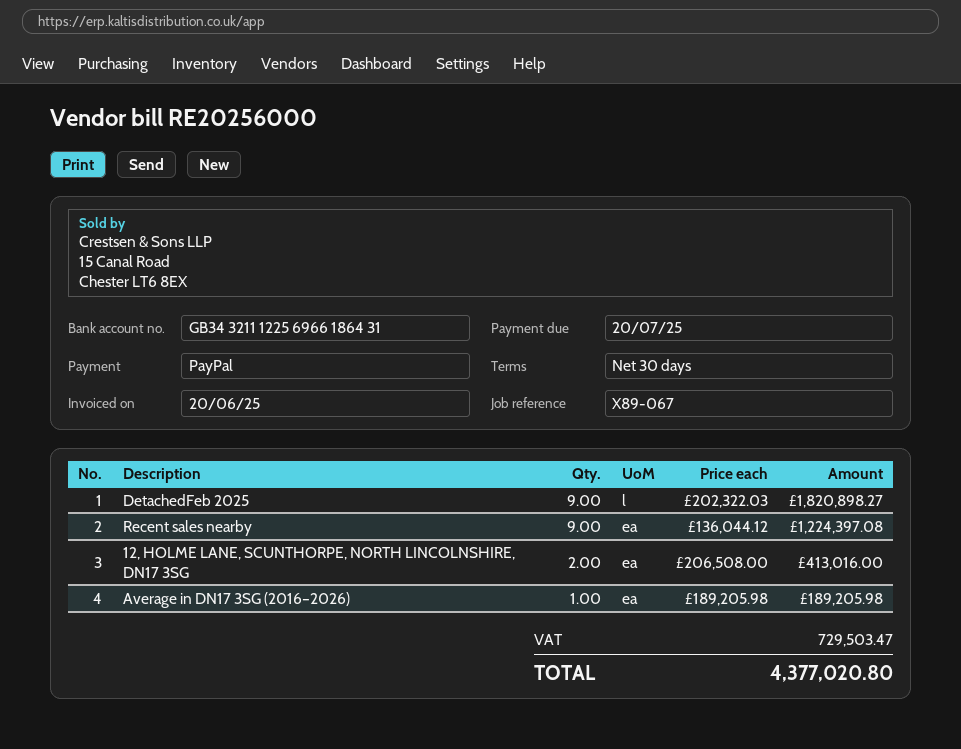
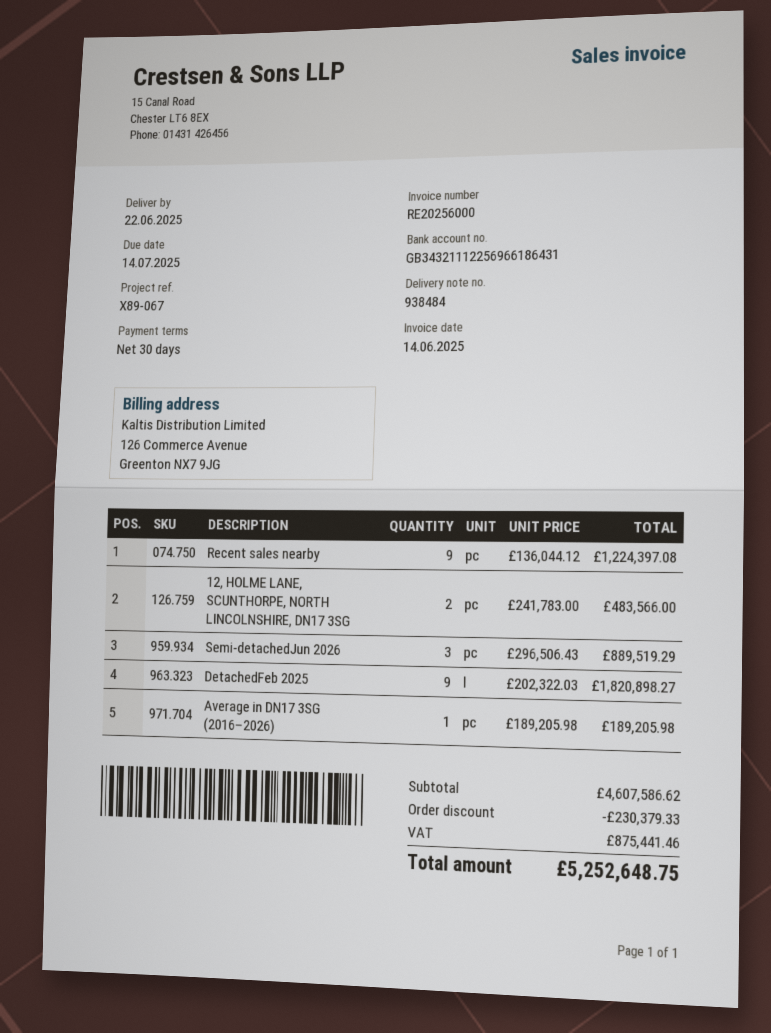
invoice date: 2025-06-20 -> 2025-06-14
due date: 2025-07-20 -> 2025-07-14
12, HOLME LANE, SCUNTHORPE, NORTH LINCOLNSHIRE, DN17 3SG: 2 x 206508.00 = 413016.00 -> 2 x 241783.00 = 483566.00
Semi-detachedJun 2026: none -> 3 x 296506.43 = 889519.29
discount: none -> 230379.33
tax: 729503.47 -> 875441.46
total: 4377020.80 -> 5252648.75

